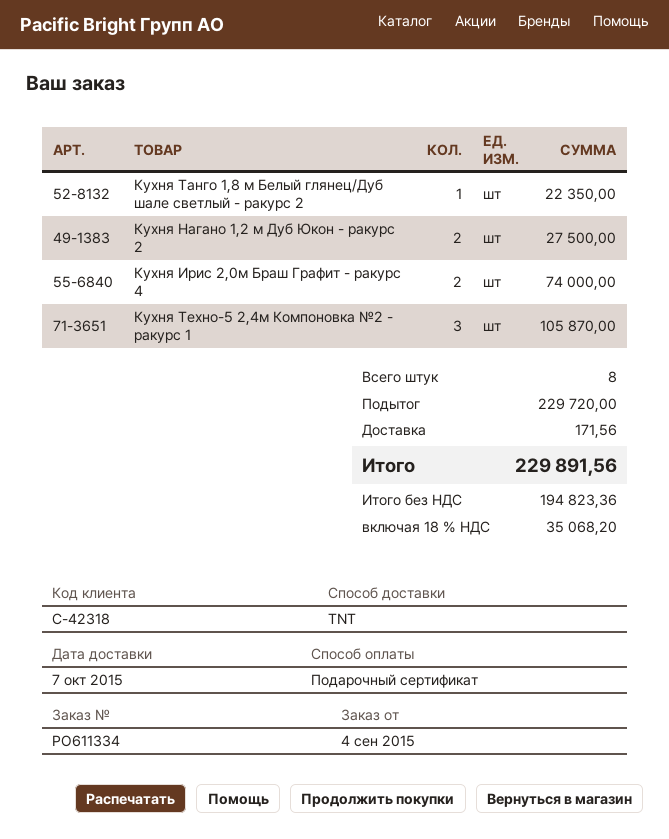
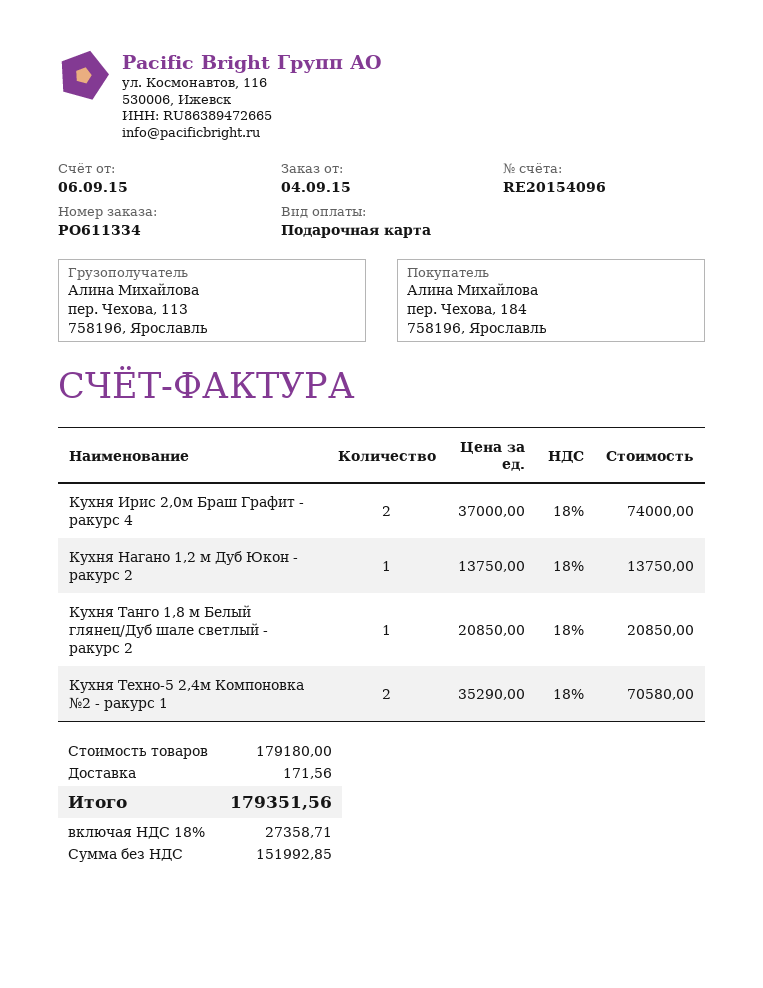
Кухня Танго 1,8 м Белый глянец/Дуб шале светлый - ракурс 2: 1 for 22350.00 -> 1 for 20850.00
Кухня Нагано 1,2 м Дуб Юкон - ракурс 2: 2 for 27500.00 -> 1 for 13750.00
Кухня Техно-5 2,4м Компоновка №2 - ракурс 1: 3 for 105870.00 -> 2 for 70580.00
subtotal: 229720.00 -> 179180.00
net: 194823.36 -> 151992.85
tax: 18% = 35068.20 -> 18% = 27358.71
total: 229891.56 -> 179351.56

